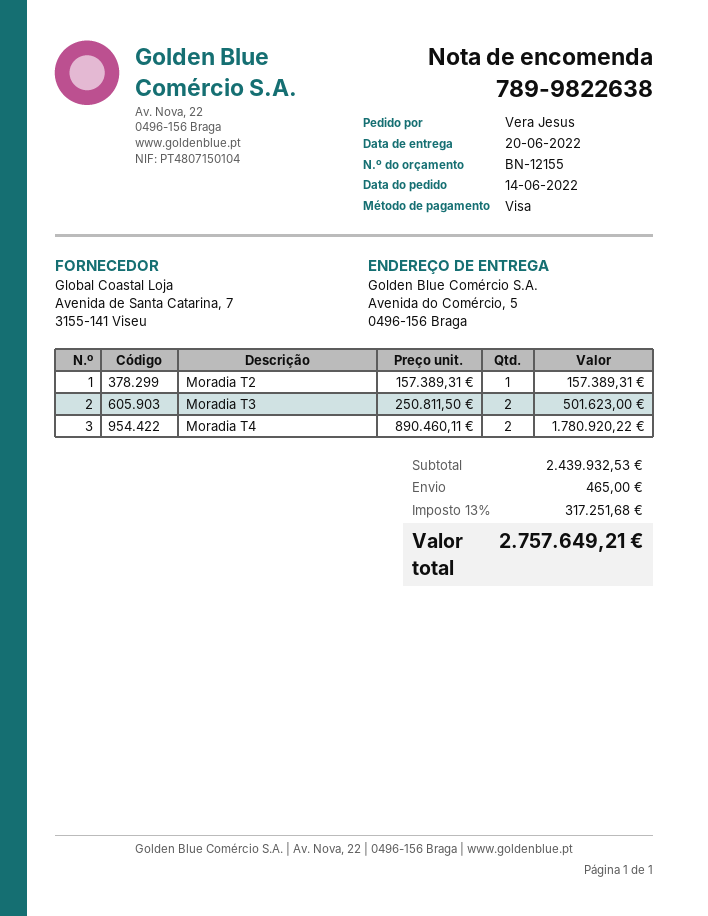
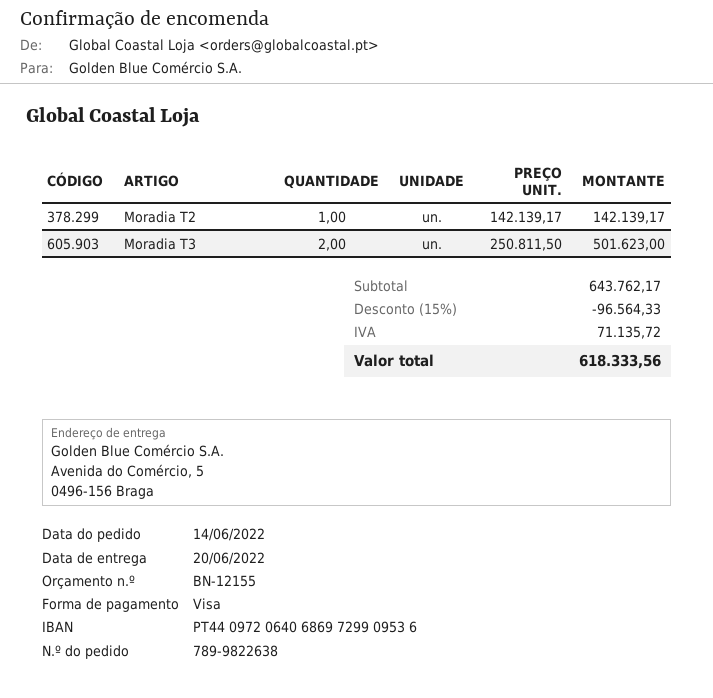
Moradia T2: 1 x 157389.31 = 157389.31 -> 1 x 142139.17 = 142139.17
Moradia T4: 2 x 890460.11 = 1780920.22 -> none
subtotal: 2439932.53 -> 643762.17
discount: none -> 15% = 96564.33
shipping: 465.00 -> none
tax: 317251.68 -> 71135.72
total: 2757649.21 -> 618333.56

